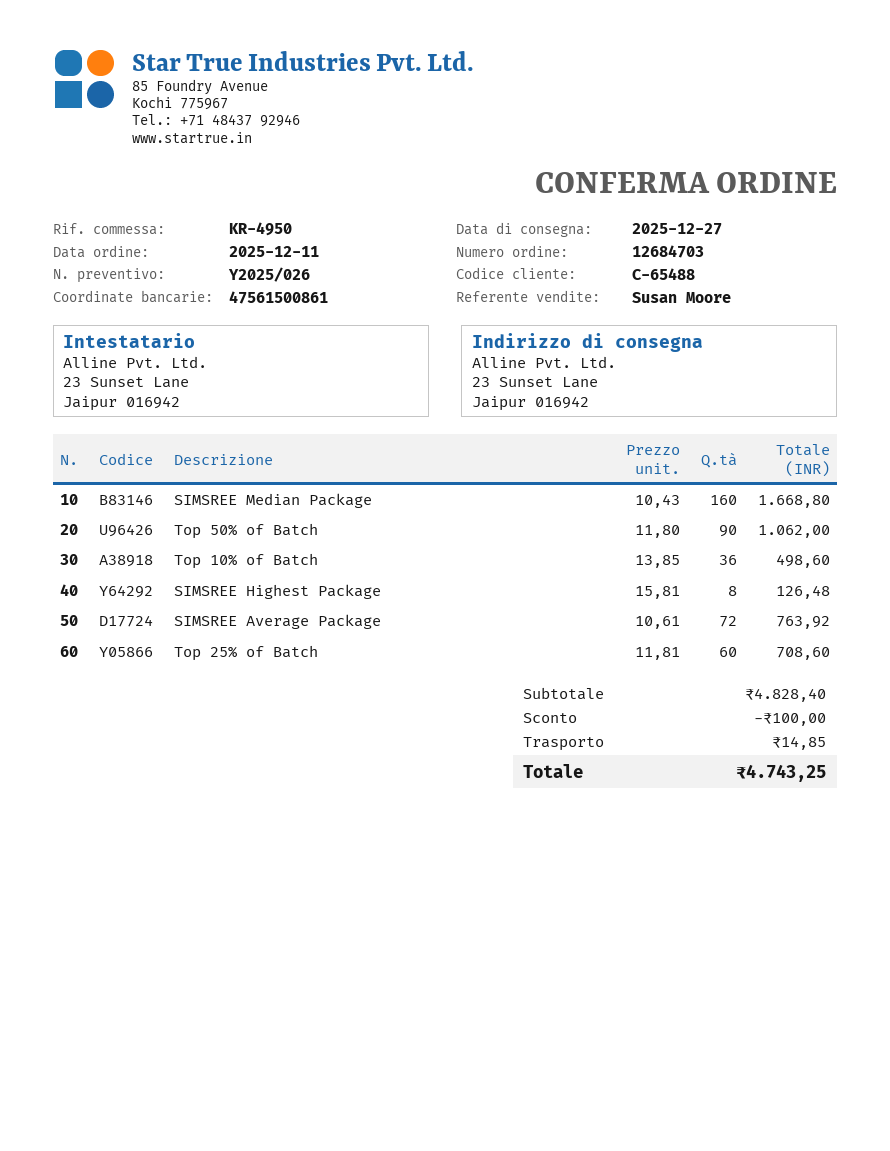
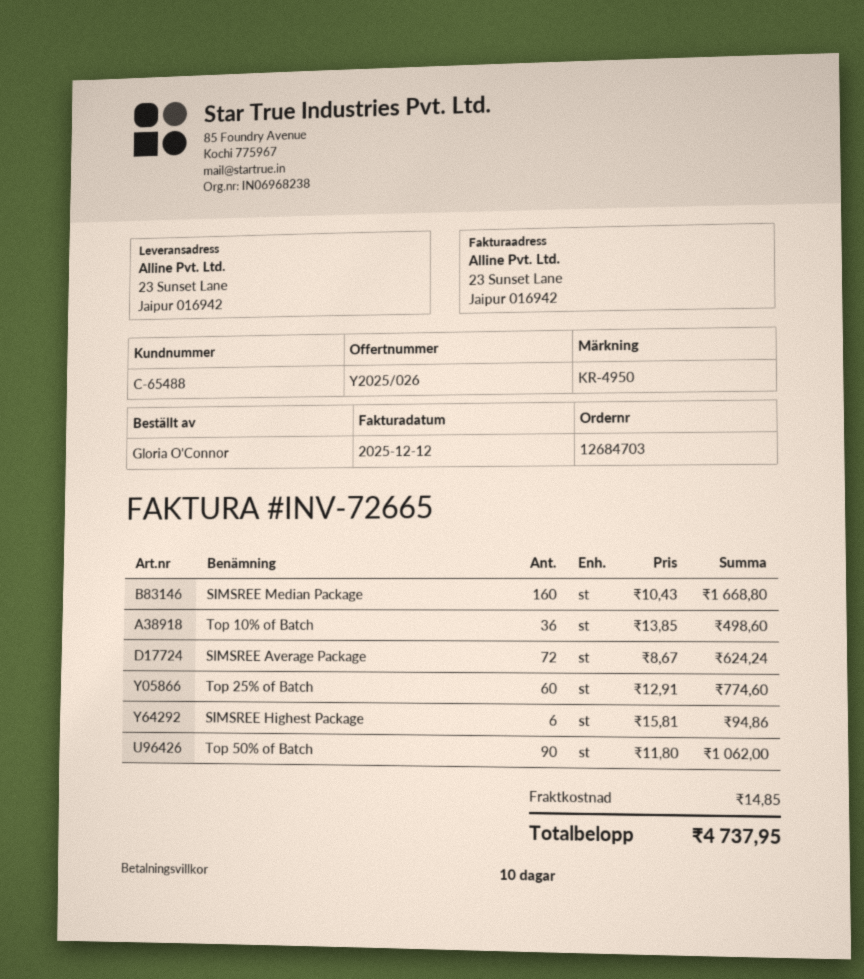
SIMSREE Highest Package: 8 x 15.81 = 126.48 -> 6 x 15.81 = 94.86
SIMSREE Average Package: 72 x 10.61 = 763.92 -> 72 x 8.67 = 624.24
Top 25% of Batch: 60 x 11.81 = 708.60 -> 60 x 12.91 = 774.60
discount: 100.00 -> none
total: 4743.25 -> 4737.95

